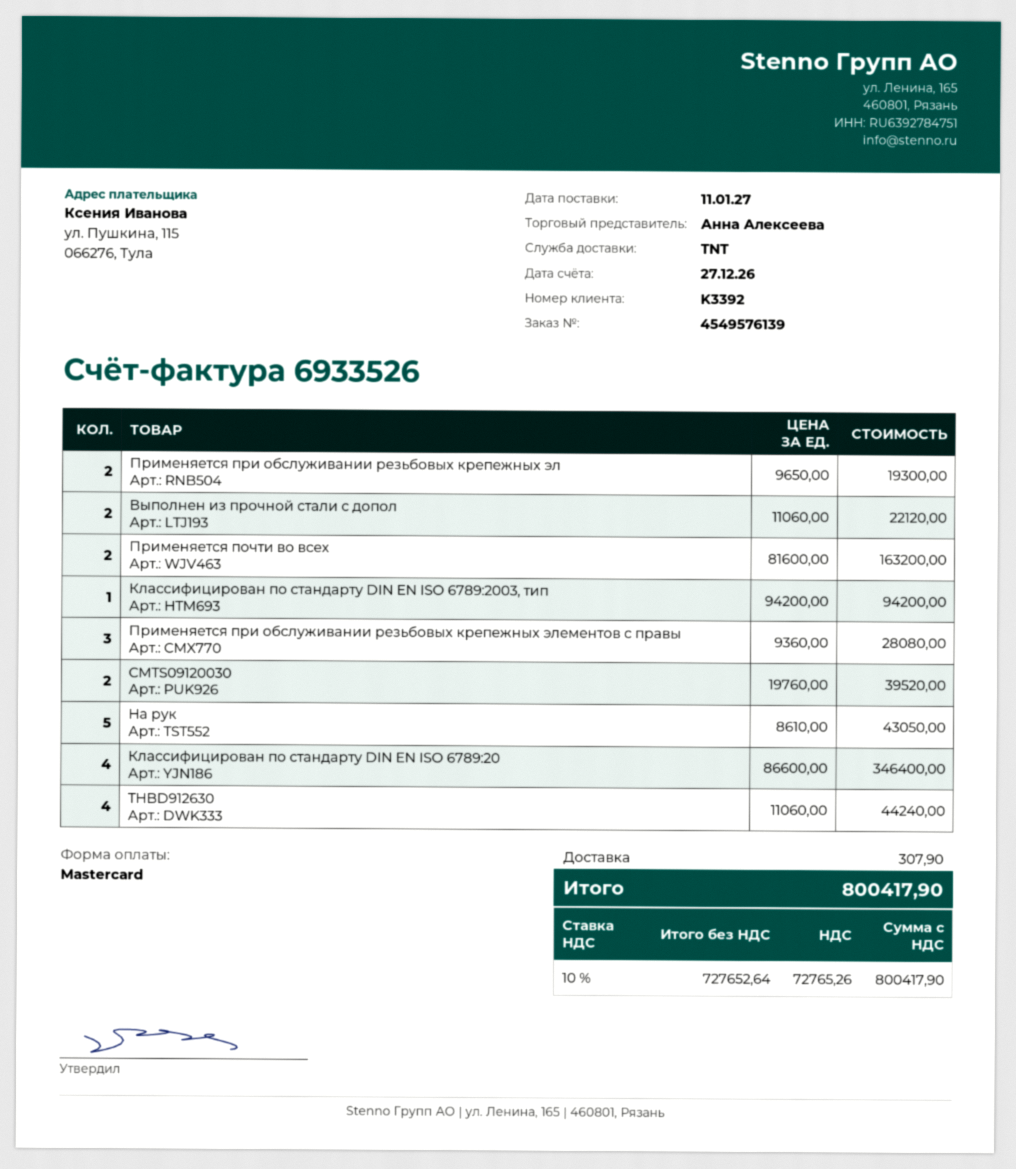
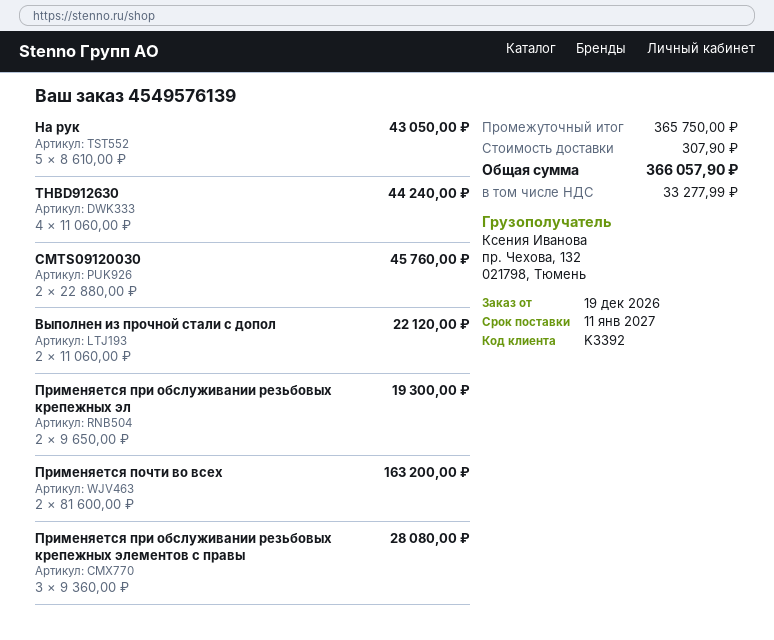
Классифицирован по стандарту DIN EN ISO 6789:2003, тип: 1 x 94200.00 = 94200.00 -> none
CMTS09120030: 2 x 19760.00 = 39520.00 -> 2 x 22880.00 = 45760.00
Классифицирован по стандарту DIN EN ISO 6789:20: 4 x 86600.00 = 346400.00 -> none
tax: 72765.26 -> 33277.99
total: 800417.90 -> 366057.90

